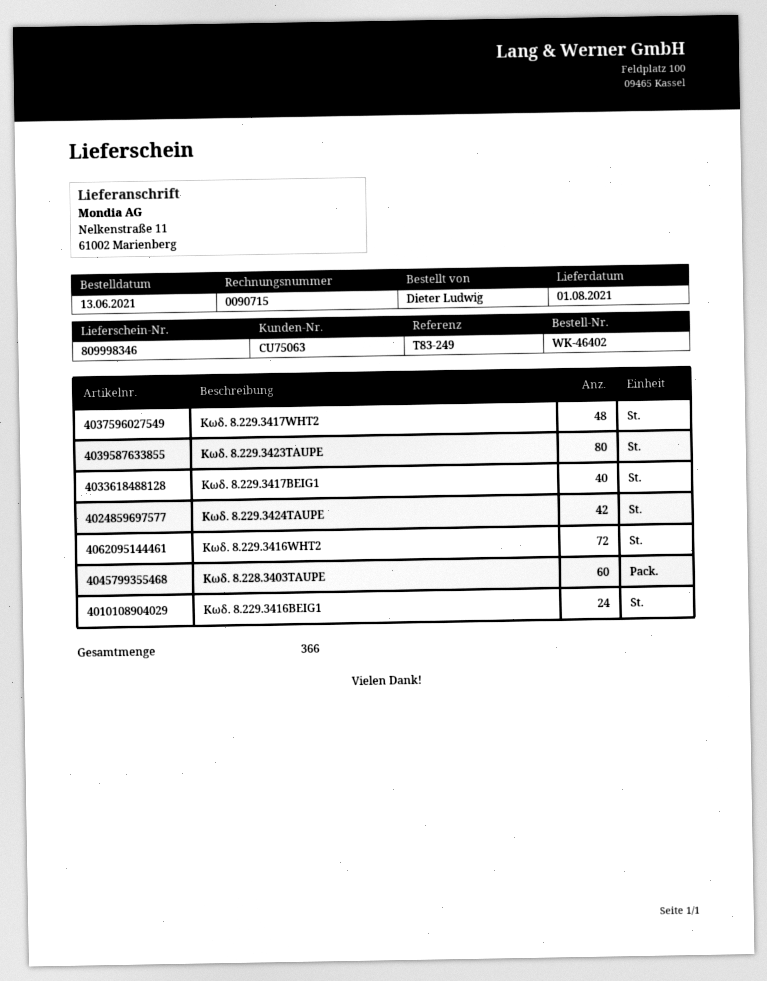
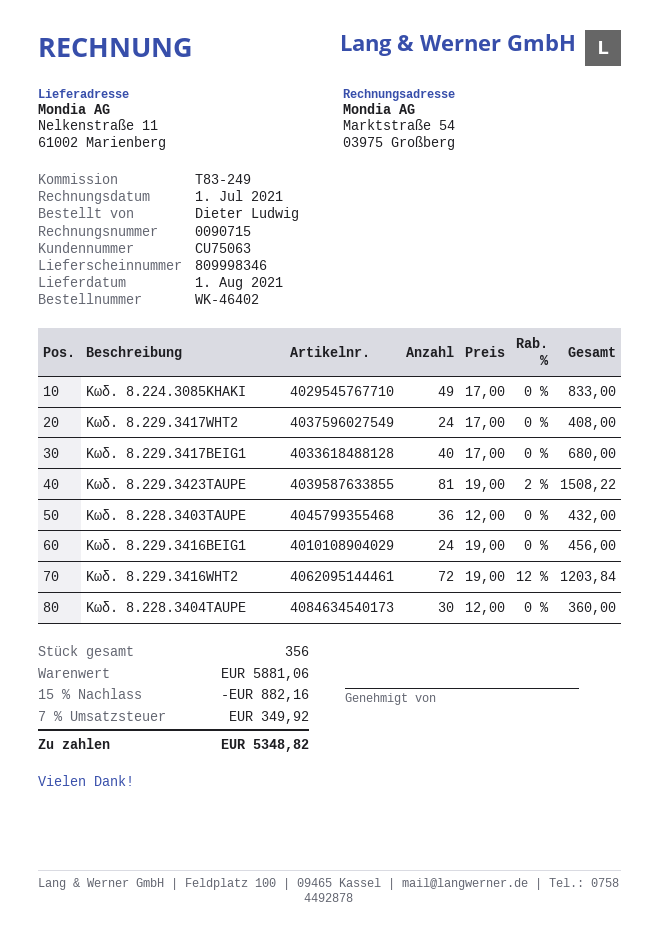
Κωδ. 8.229.3417WHT2: 48 -> 24
Κωδ. 8.229.3423TAUPE: 80 -> 81
Κωδ. 8.229.3424TAUPE: 42 -> none
Κωδ. 8.228.3403TAUPE: 60 -> 36
Κωδ. 8.224.3085KHAKI: none -> 49
Κωδ. 8.228.3404TAUPE: none -> 30
total quantity: 366 -> 356

